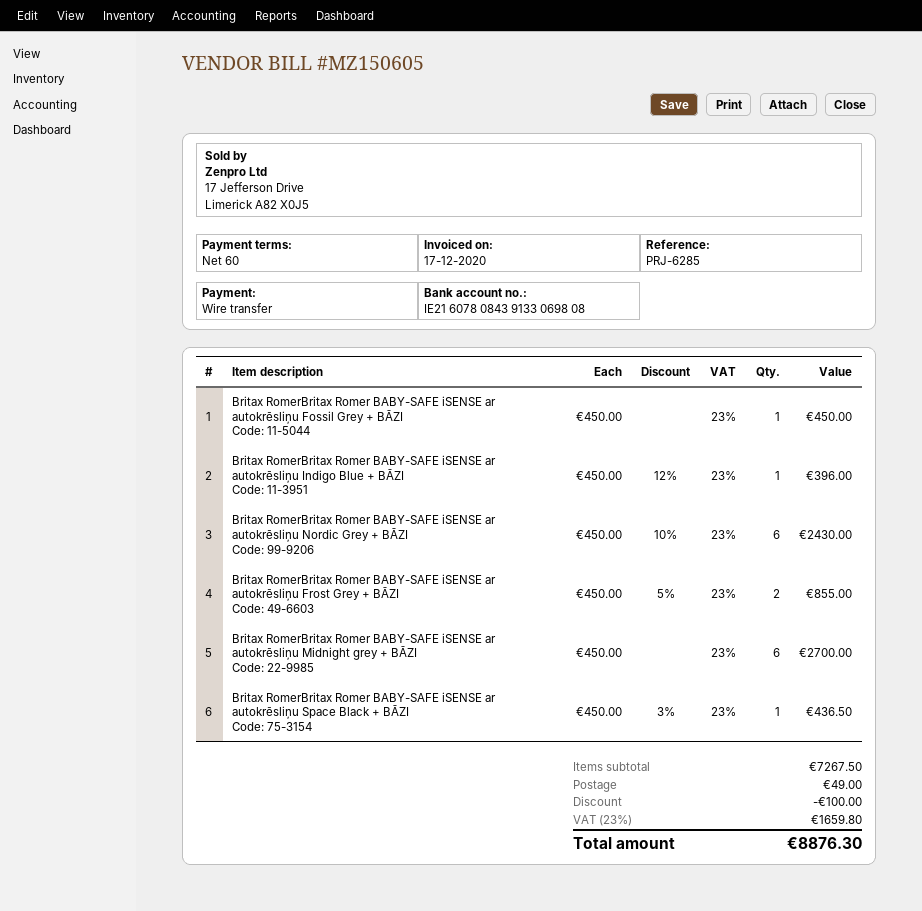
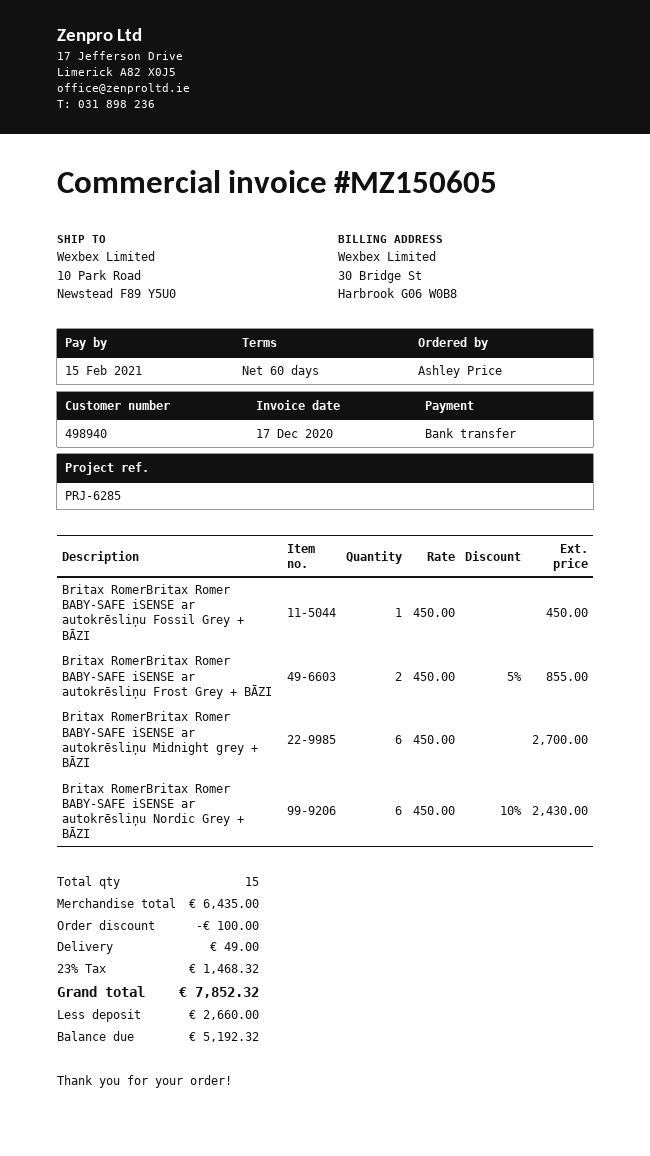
Britax RomerBritax Romer BABY-SAFE iSENSE ar autokrēsliņu Indigo Blue + BĀZI: 1 x 450.00 - 12% = 396.00 -> none
Britax RomerBritax Romer BABY-SAFE iSENSE ar autokrēsliņu Space Black + BĀZI: 1 x 450.00 - 3% = 436.50 -> none
subtotal: 7267.50 -> 6435.00
tax: 23% = 1659.80 -> 23% = 1468.32
total: 8876.30 -> 7852.32

